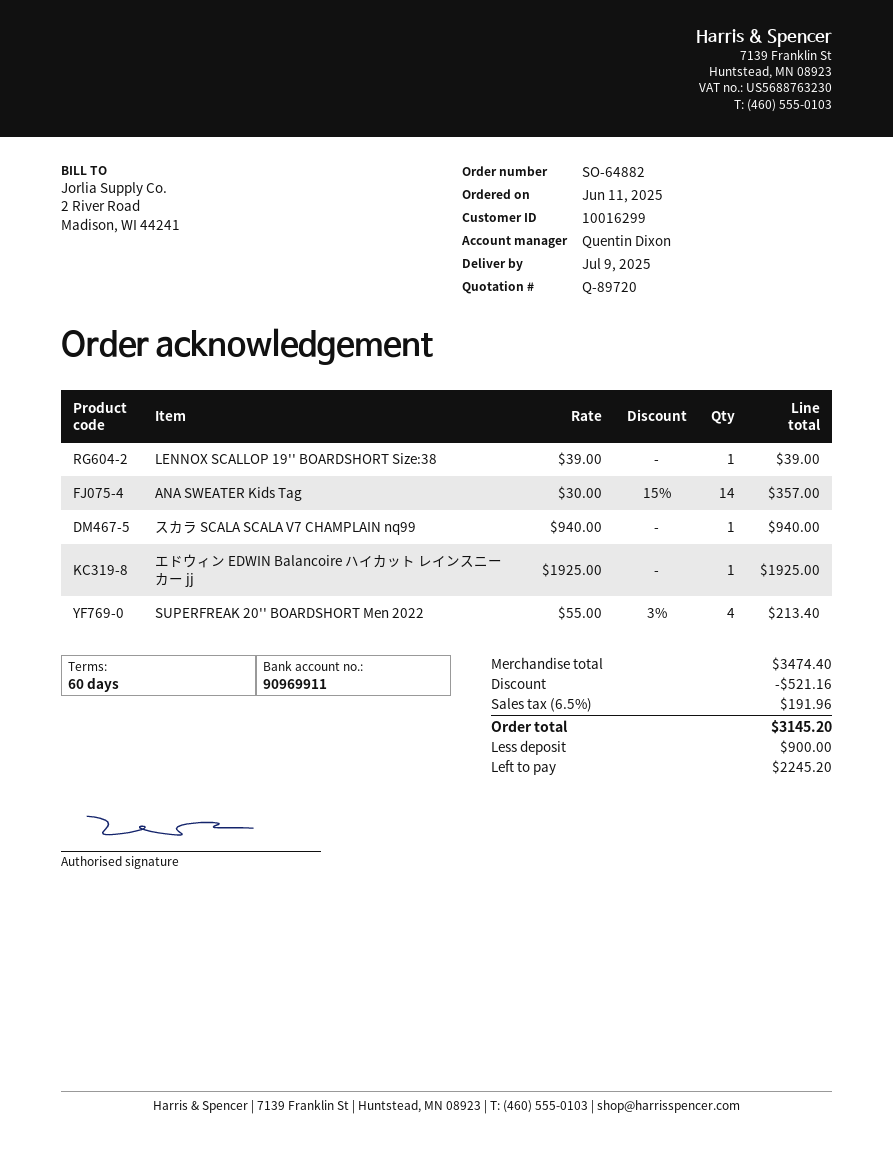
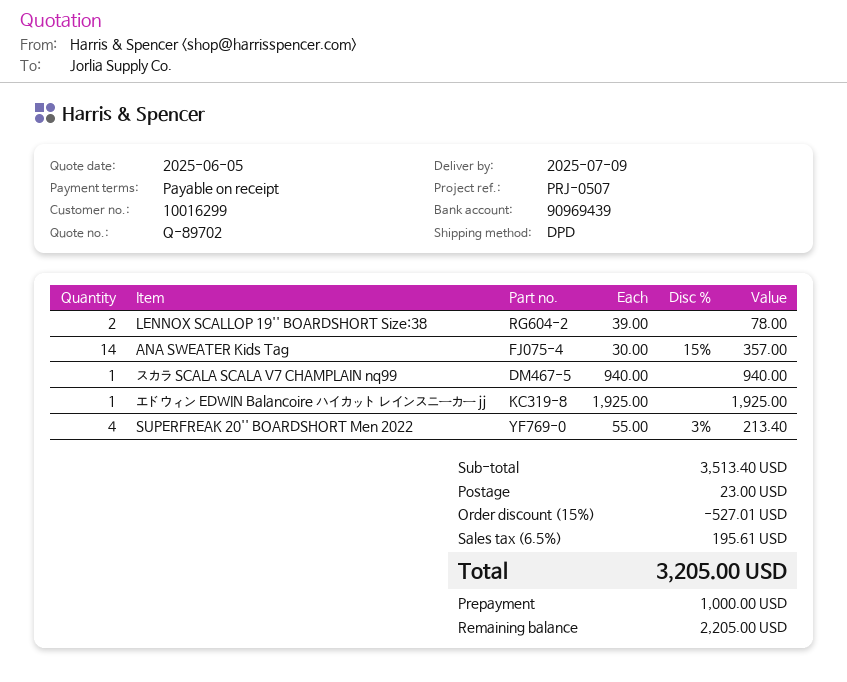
quote number: Q-89720 -> Q-89702
payment terms: 60 days -> on receipt
bank account: 90969911 -> 90969439
LENNOX SCALLOP 19'' BOARDSHORT Size:38: 1 x 39.00 = 39.00 -> 2 x 39.00 = 78.00
subtotal: 3474.40 -> 3513.40
discount: 521.16 -> 527.01
shipping: none -> 23.00
tax: 6.5% = 191.96 -> 6.5% = 195.61
total: 3145.20 -> 3205.00
deposit: 900.00 -> 1000.00
balance: 2245.20 -> 2205.00

